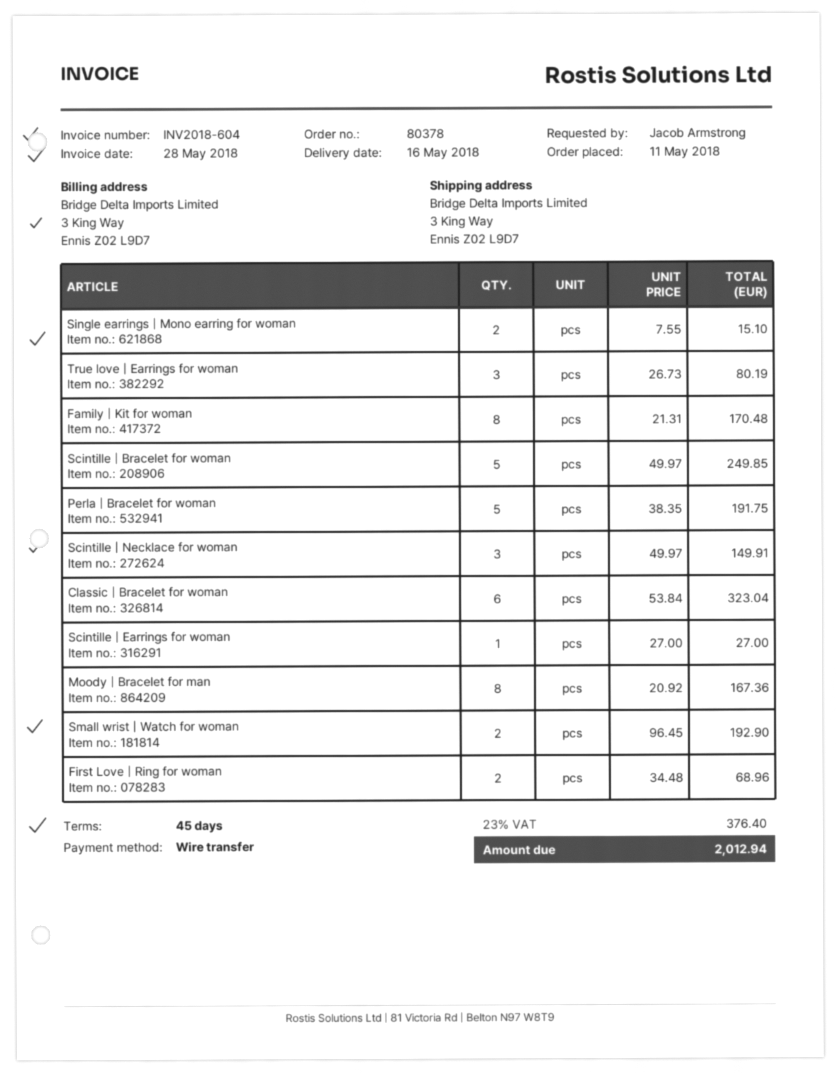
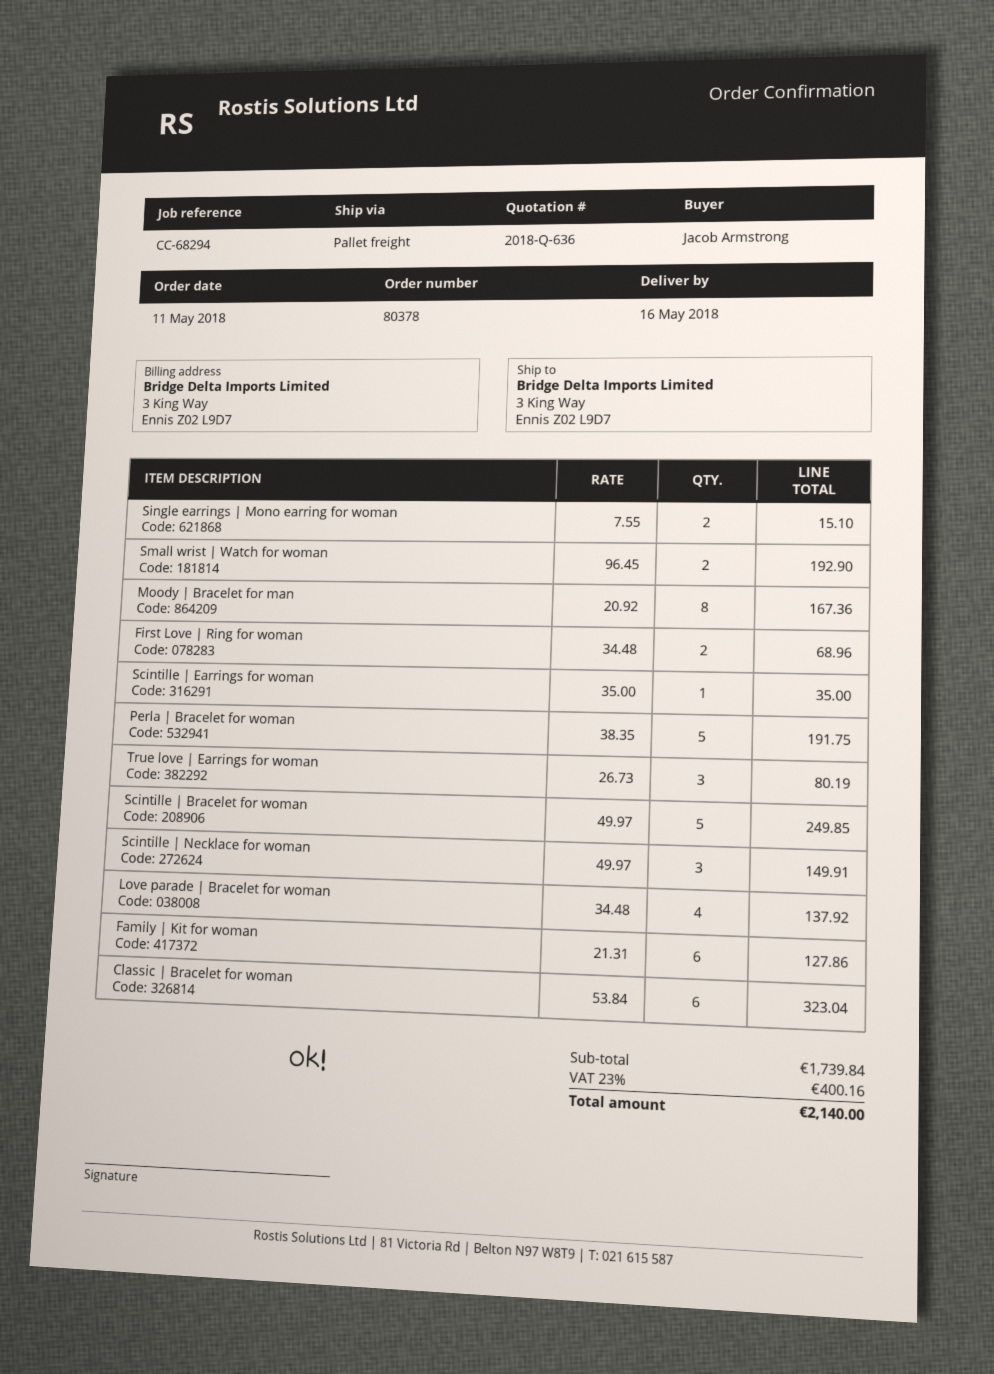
Family | Kit for woman: 8 x 21.31 = 170.48 -> 6 x 21.31 = 127.86
Scintille | Earrings for woman: 1 x 27.00 = 27.00 -> 1 x 35.00 = 35.00
Love parade | Bracelet for woman: none -> 4 x 34.48 = 137.92
tax: 23% = 376.40 -> 23% = 400.16
total: 2012.94 -> 2140.00

